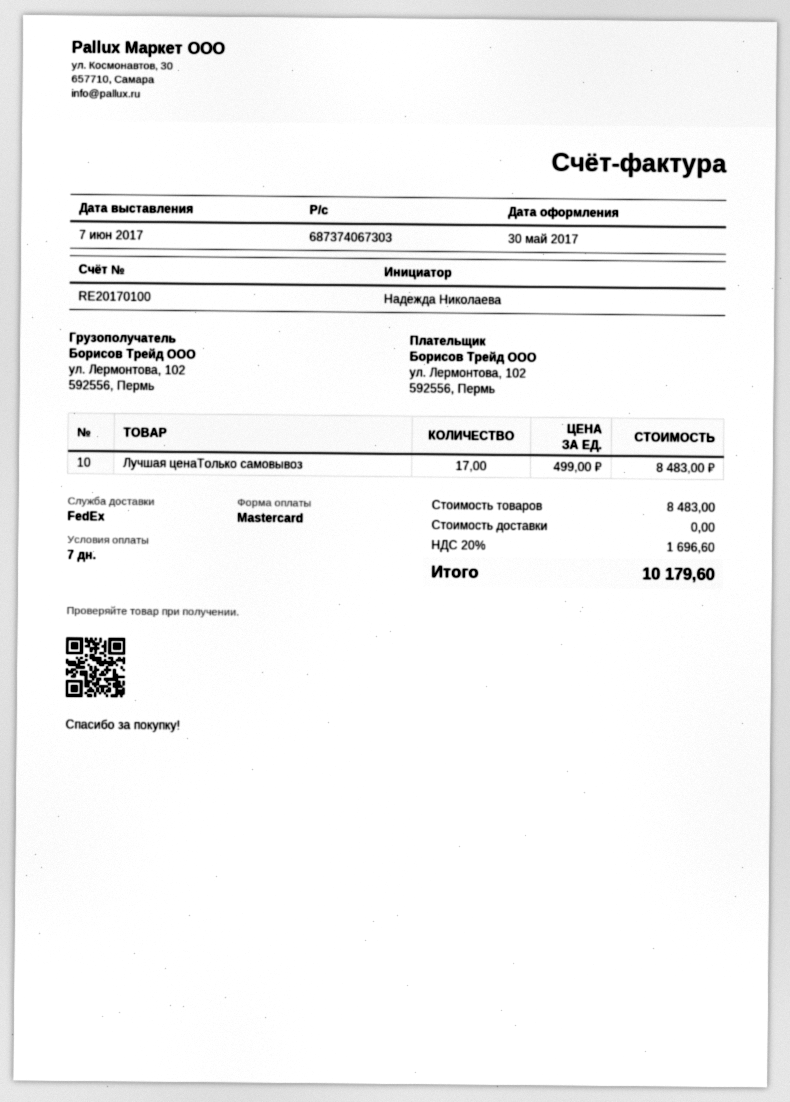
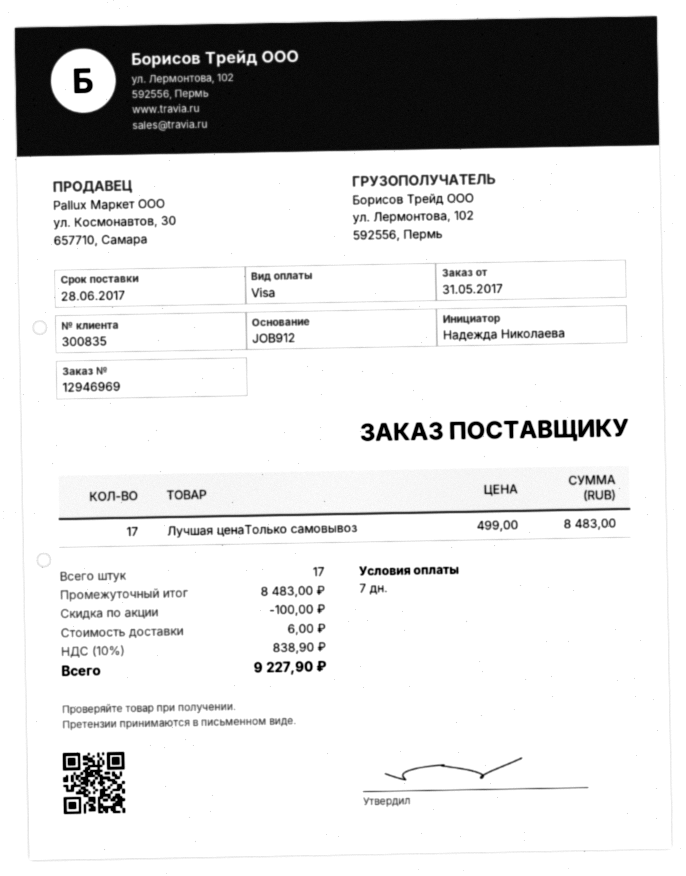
order date: 2017-05-30 -> 2017-05-31
payment method: Mastercard -> Visa
discount: none -> 100.00
shipping: 0.00 -> 6.00
tax: 20% = 1696.60 -> 10% = 838.90
total: 10179.60 -> 9227.90

